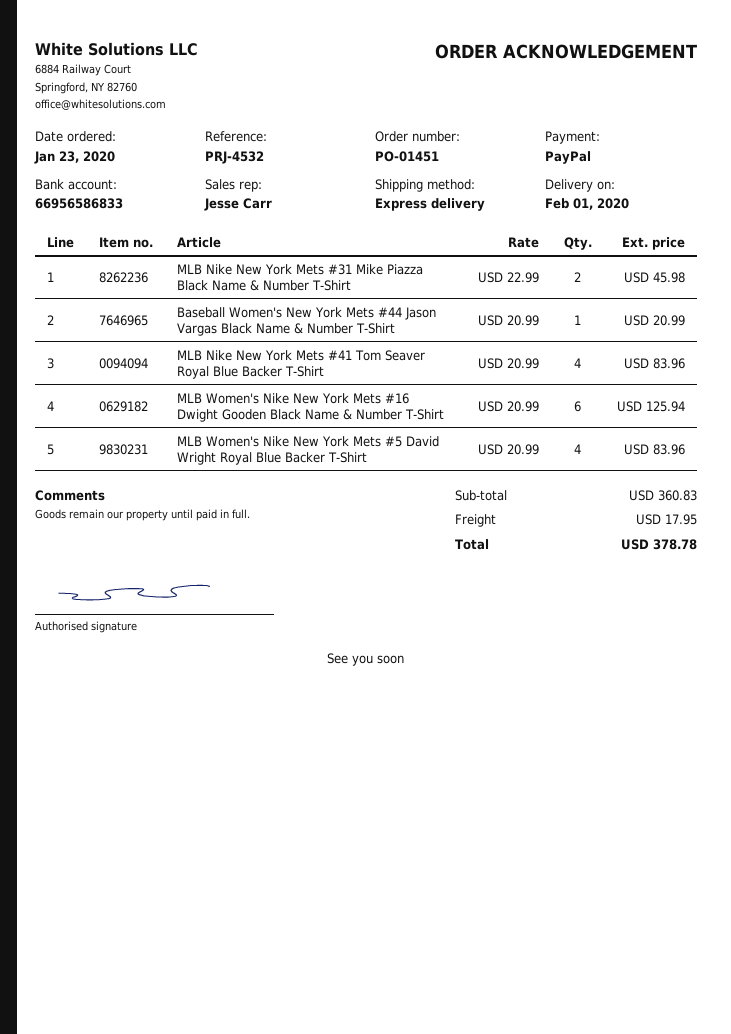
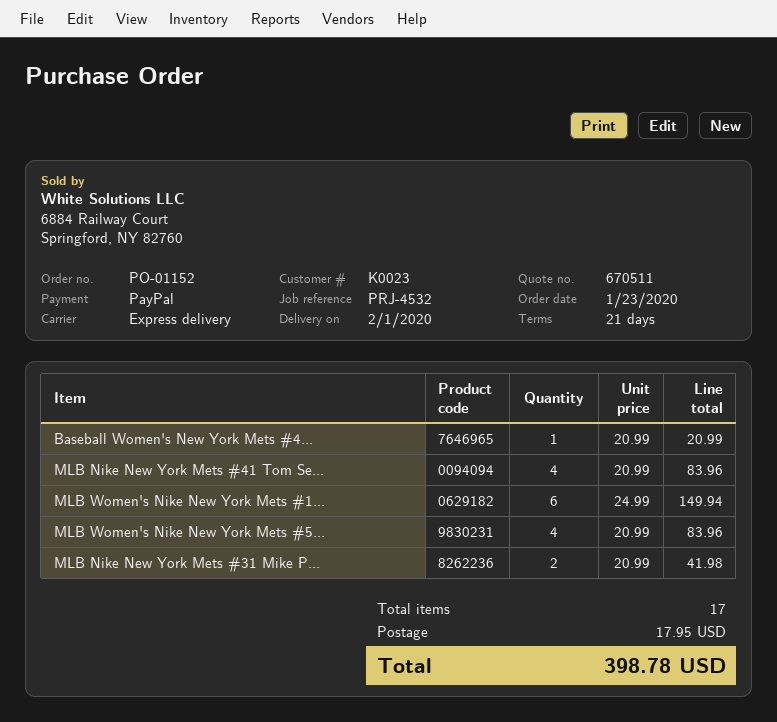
order number: PO-01451 -> PO-01152
MLB Nike New York Mets #31 Mike Piazza Black Name & Number T-Shirt: 2 x 22.99 = 45.98 -> 2 x 20.99 = 41.98
MLB Women's Nike New York Mets #16 Dwight Gooden Black Name & Number T-Shirt: 6 x 20.99 = 125.94 -> 6 x 24.99 = 149.94
total: 378.78 -> 398.78

